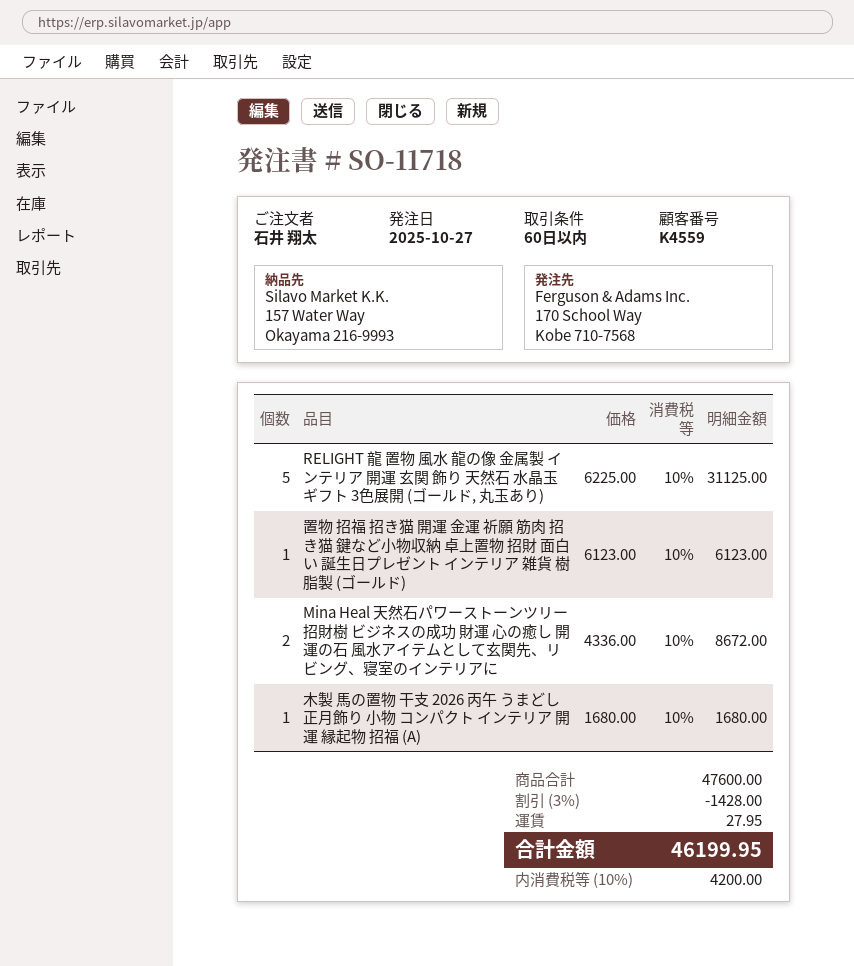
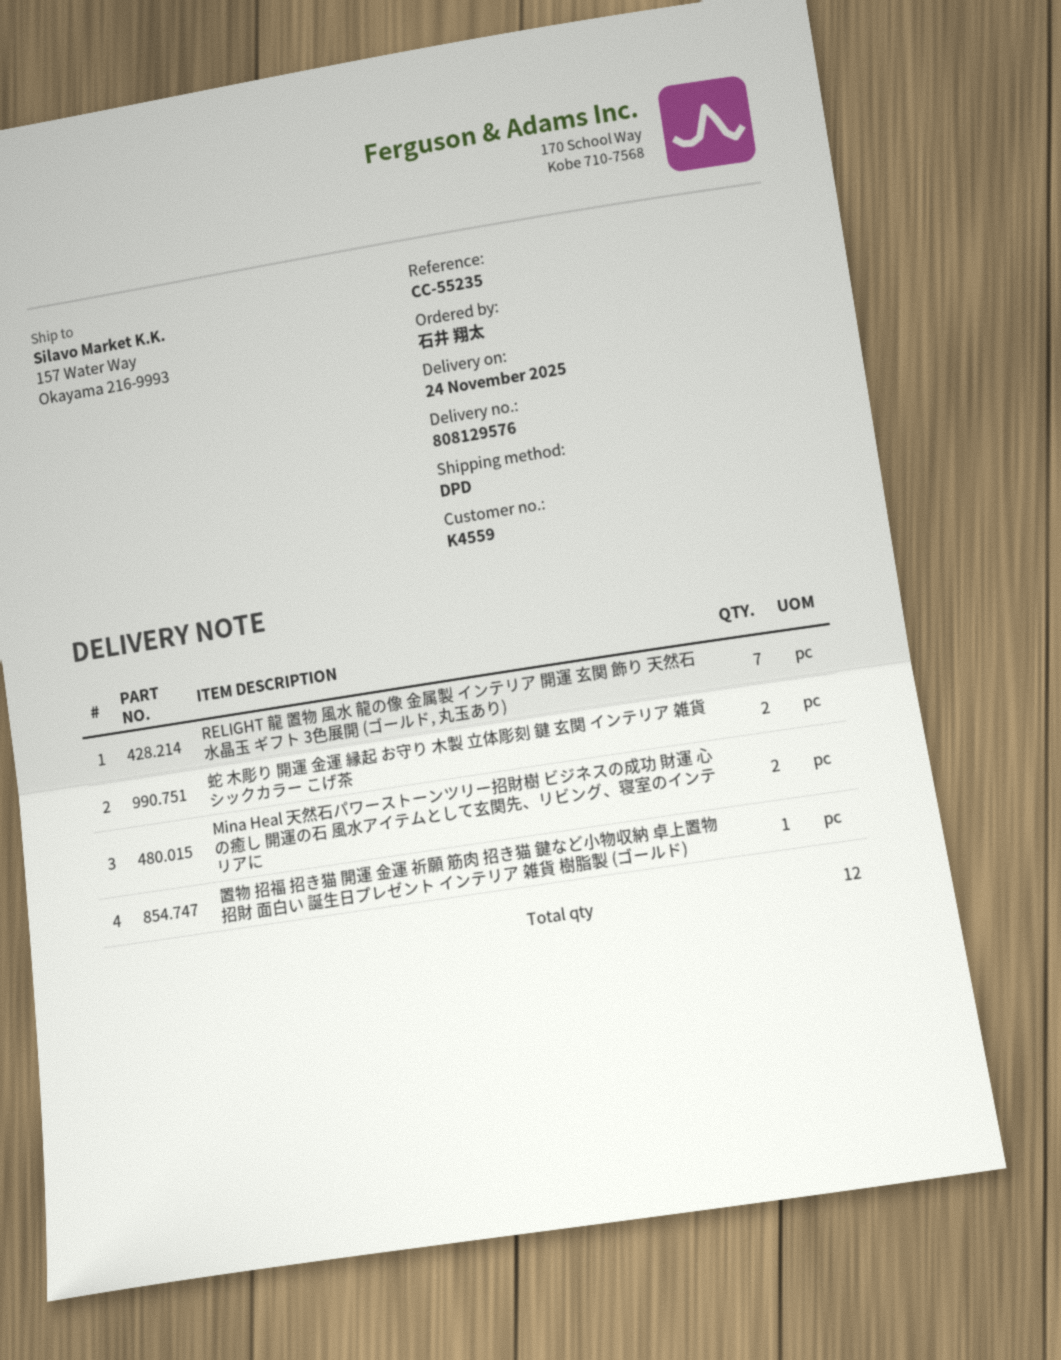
RELIGHT 龍 置物 風水 龍の像 金属製 インテリア 開運 玄関 飾り 天然石 水晶玉 ギフト 3色展開 (ゴールド, 丸玉あり): 5 -> 7
木製 馬の置物 干支 2026 丙午 うまどし 正月飾り 小物 コンパクト インテリア 開運 縁起物 招福 (A): 1 -> none
蛇 木彫り 開運 金運 縁起 お守り 木製 立体彫刻 鍵 玄関 インテリア 雑貨 シックカラー こげ茶: none -> 2

